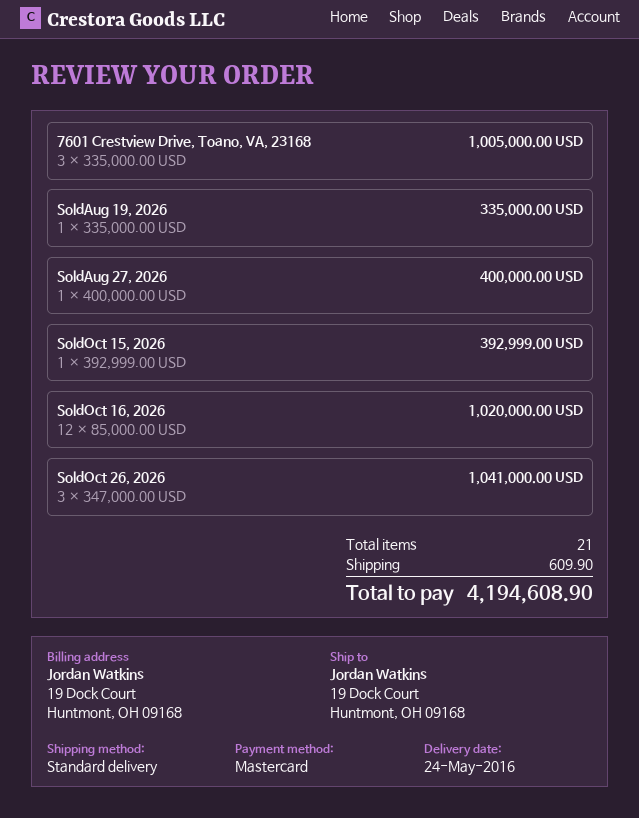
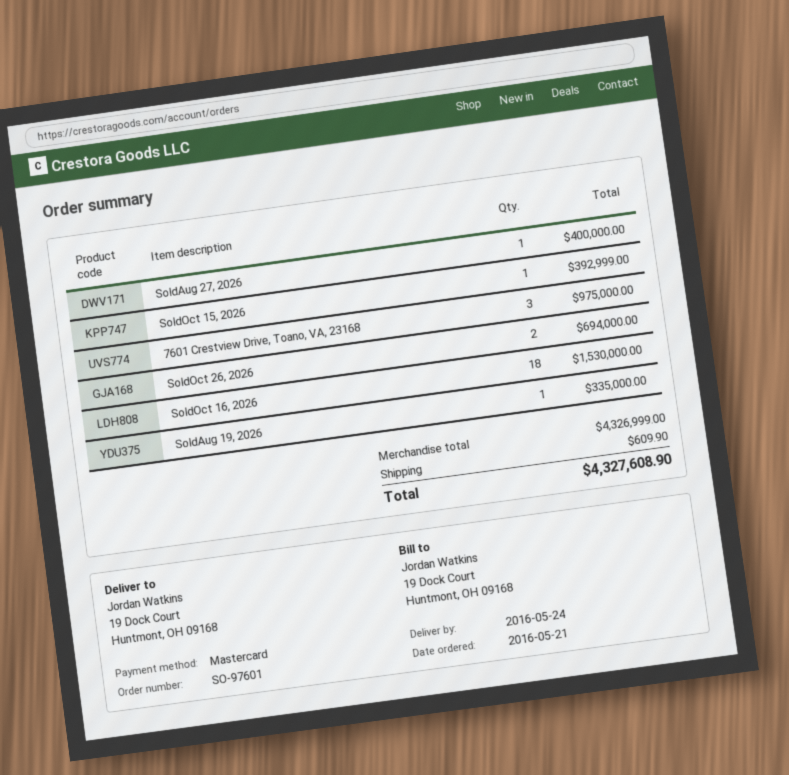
7601 Crestview Drive, Toano, VA, 23168: 3 for 1005000.00 -> 3 for 975000.00
SoldOct 16, 2026: 12 for 1020000.00 -> 18 for 1530000.00
SoldOct 26, 2026: 3 for 1041000.00 -> 2 for 694000.00
total: 4194608.90 -> 4327608.90

